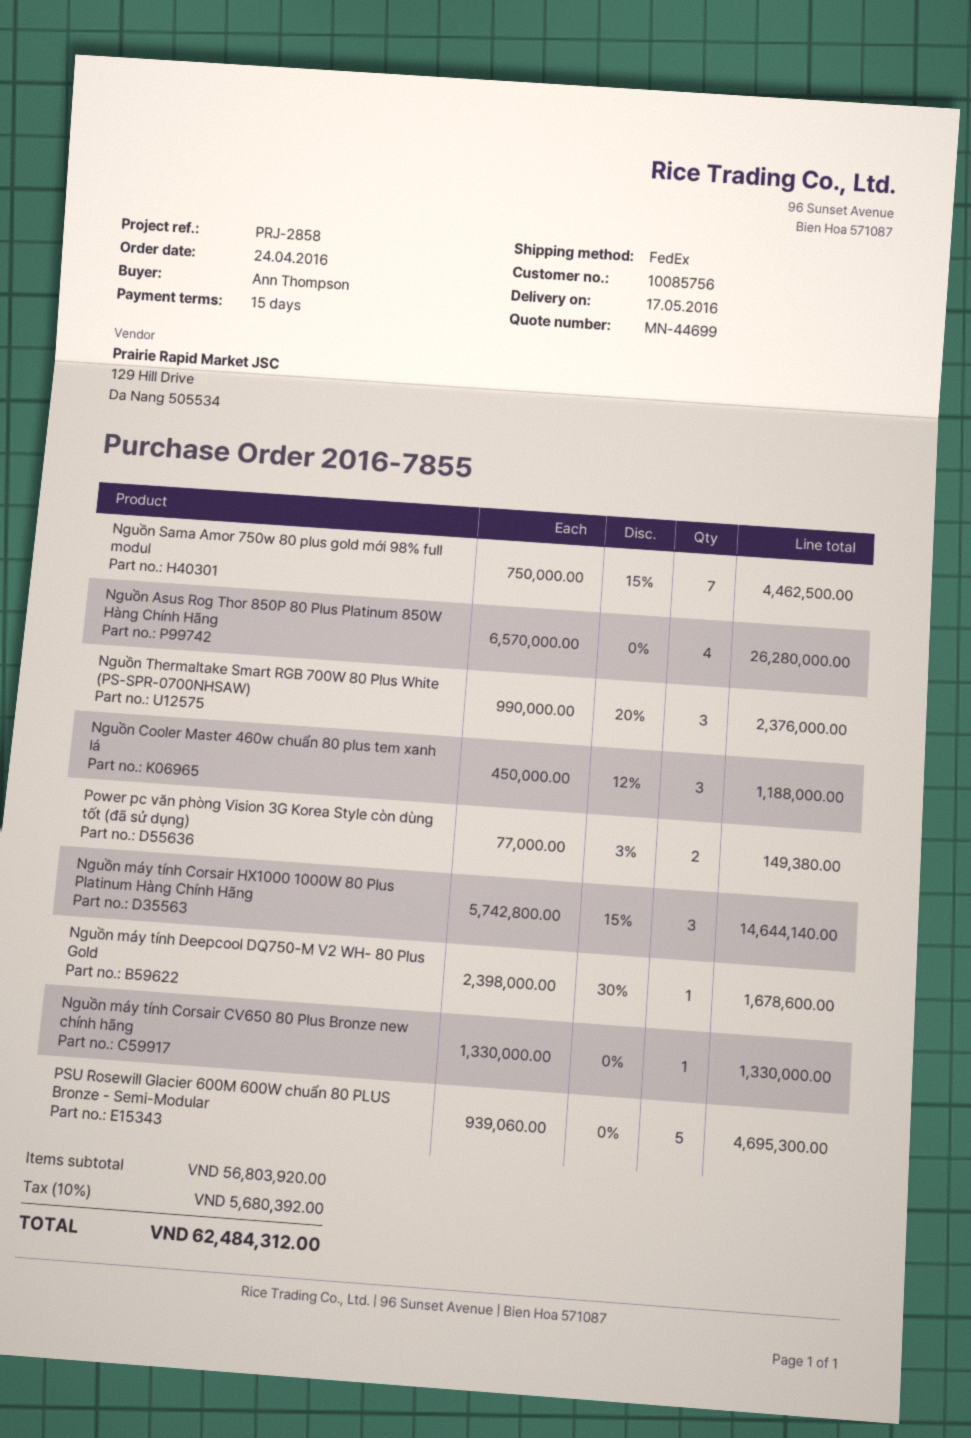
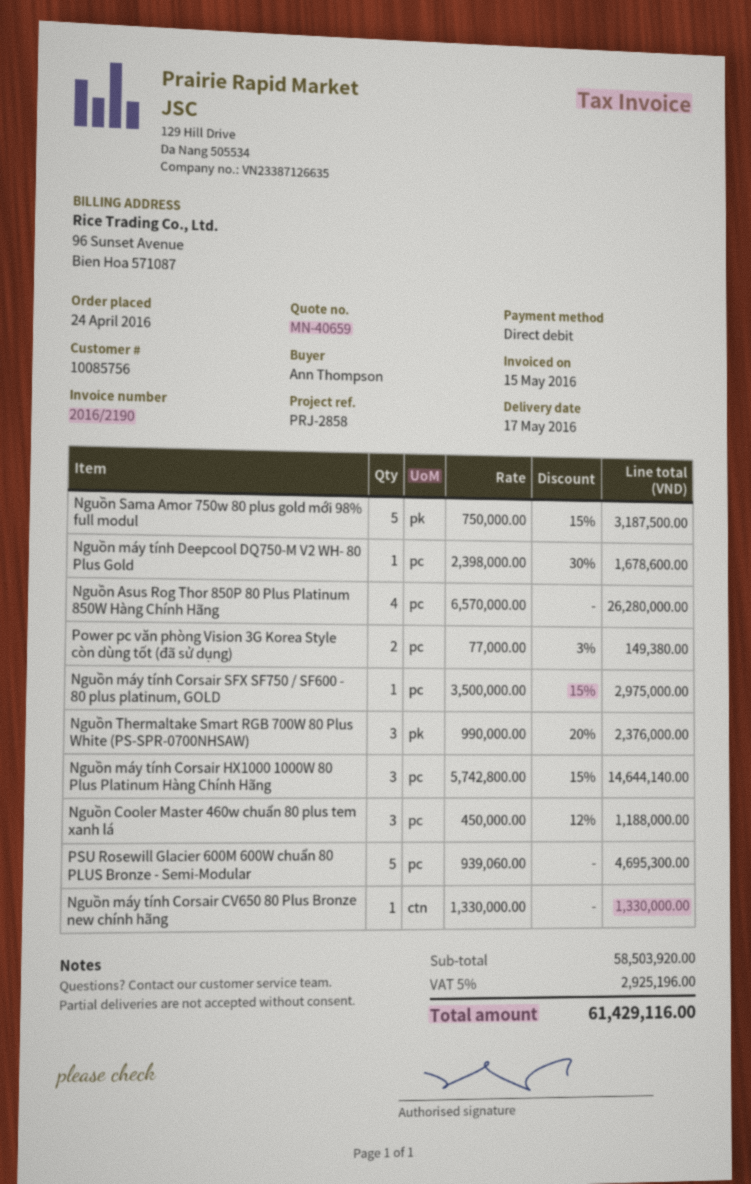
quote number: MN-44699 -> MN-40659
Nguồn Sama Amor 750w 80 plus gold mới 98% full modul: 7 x 750000.00 - 15% = 4462500.00 -> 5 x 750000.00 - 15% = 3187500.00
Nguồn máy tính Corsair SFX SF750 / SF600 - 80 plus platinum, GOLD: none -> 1 x 3500000.00 - 15% = 2975000.00
subtotal: 56803920.00 -> 58503920.00
tax: 10% = 5680392.00 -> 5% = 2925196.00
total: 62484312.00 -> 61429116.00

